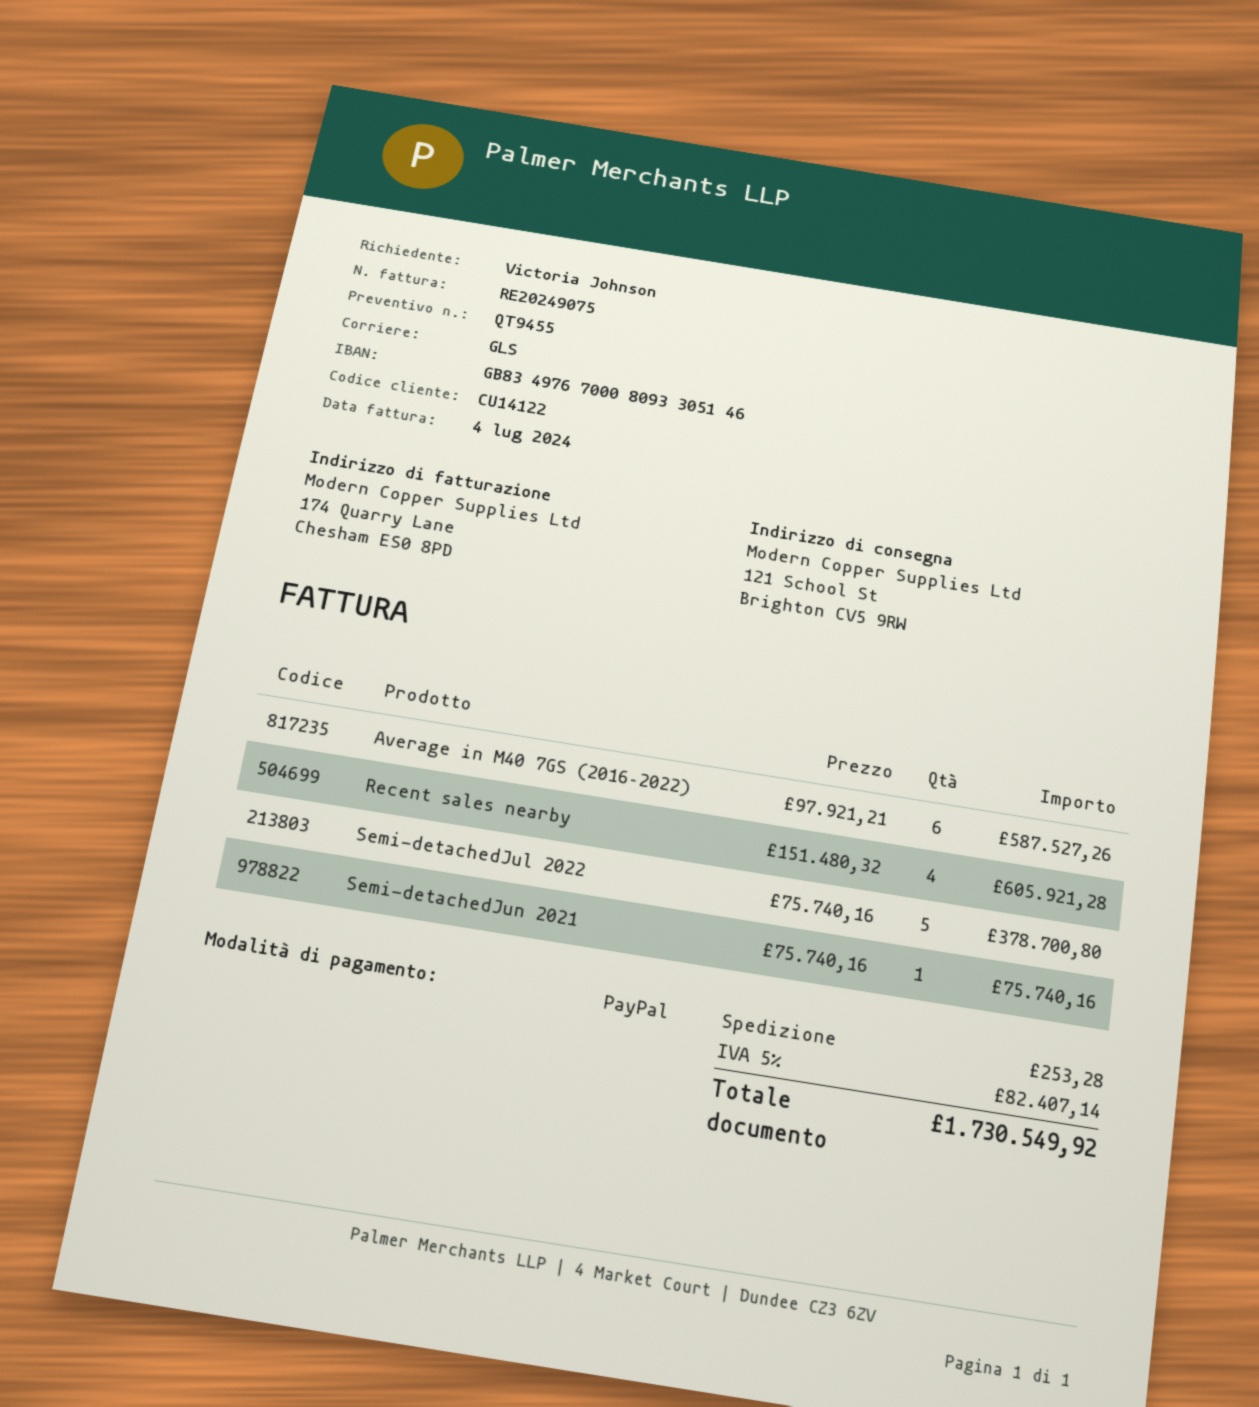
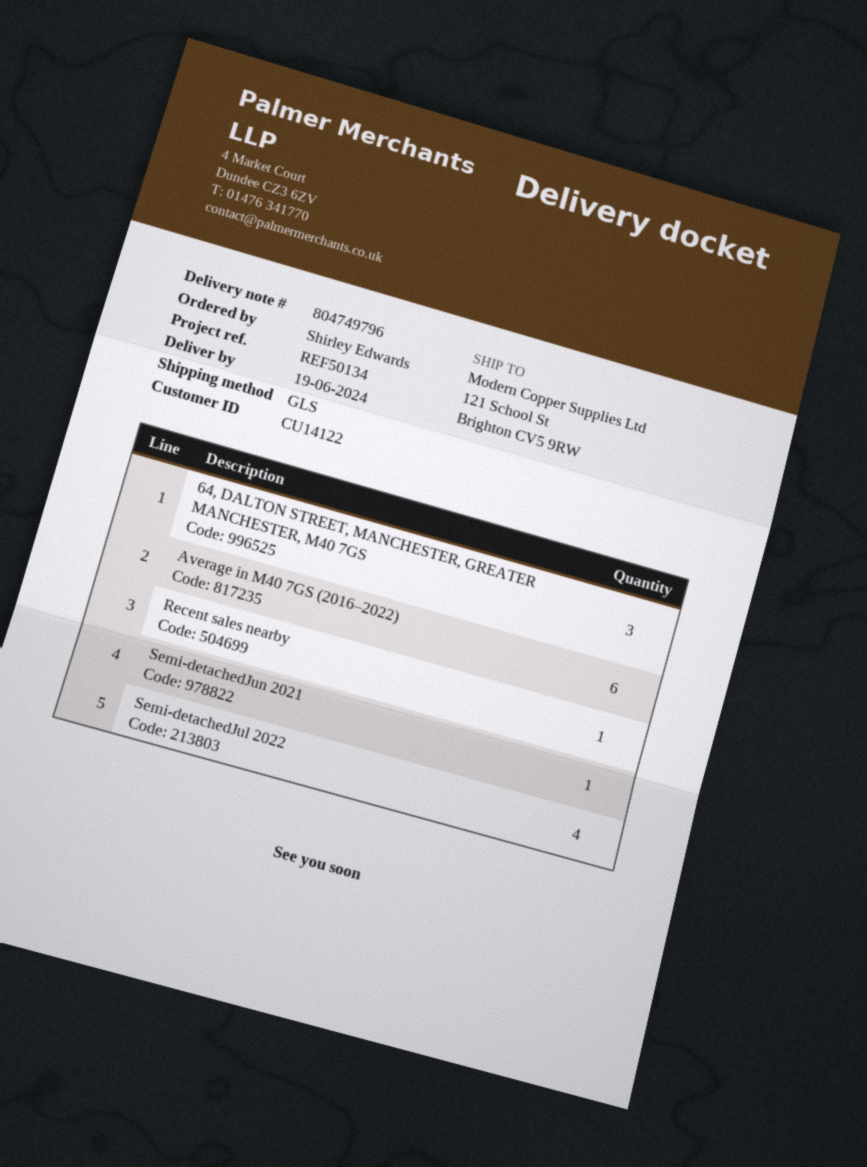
ordered by: Victoria Johnson -> Shirley Edwards
Recent sales nearby: 4 -> 1
Semi-detachedJul 2022: 5 -> 4
64, DALTON STREET, MANCHESTER, GREATER MANCHESTER, M40 7GS: none -> 3

